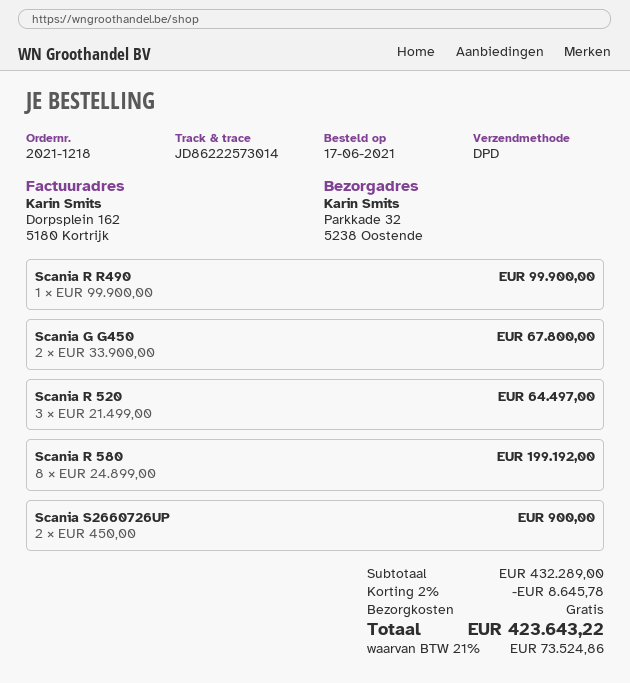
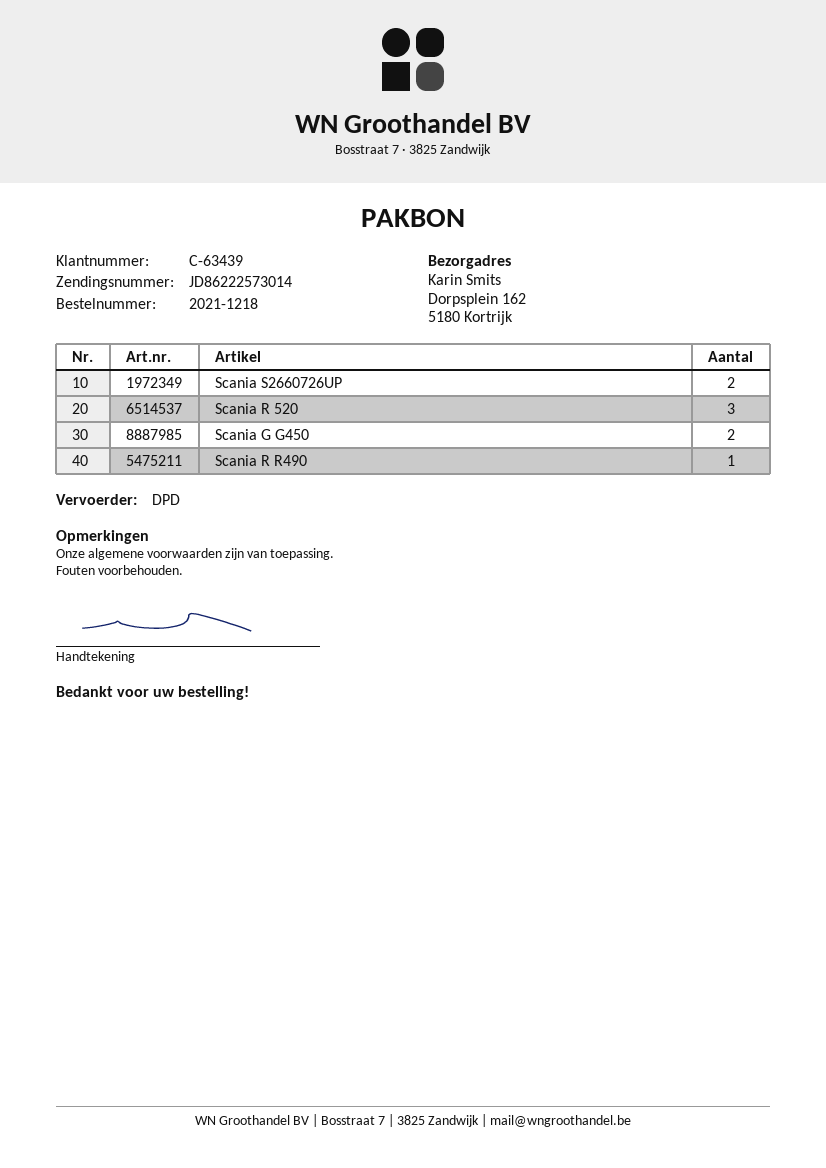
ship to: Parkkade 32, 5238 Oostende -> Dorpsplein 162, 5180 Kortrijk
Scania R 580: 8 -> none

